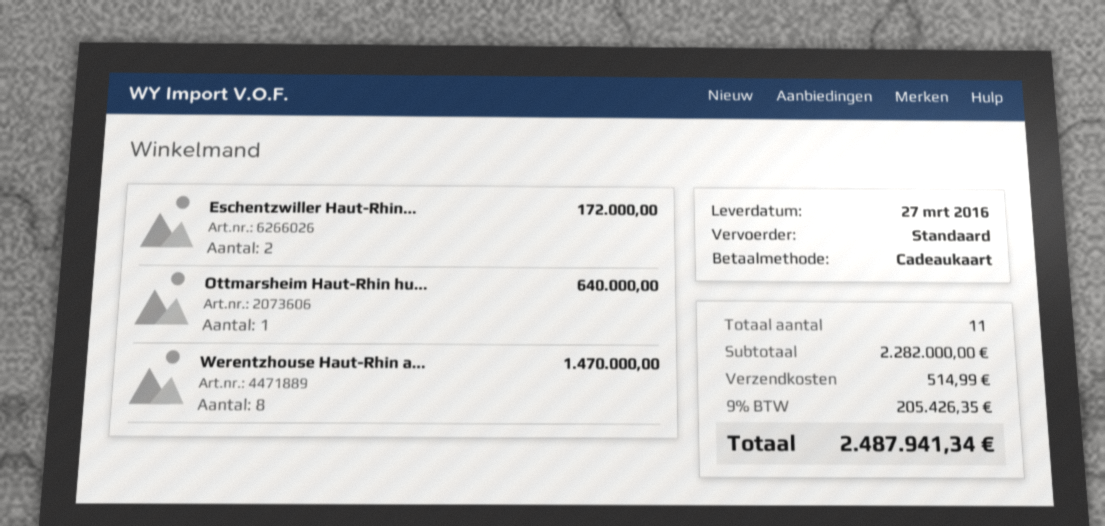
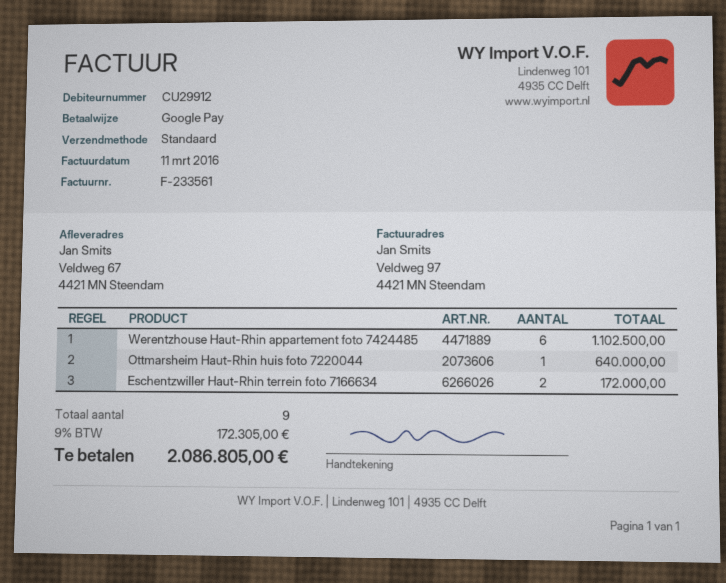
payment method: gift card -> Google Pay
Werentzhouse Haut-Rhin a...: 8 for 1470000.00 -> 6 for 1102500.00
total quantity: 11 -> 9
shipping: 514.99 -> none
tax: 9% = 205426.35 -> 9% = 172305.00
total: 2487941.34 -> 2086805.00

